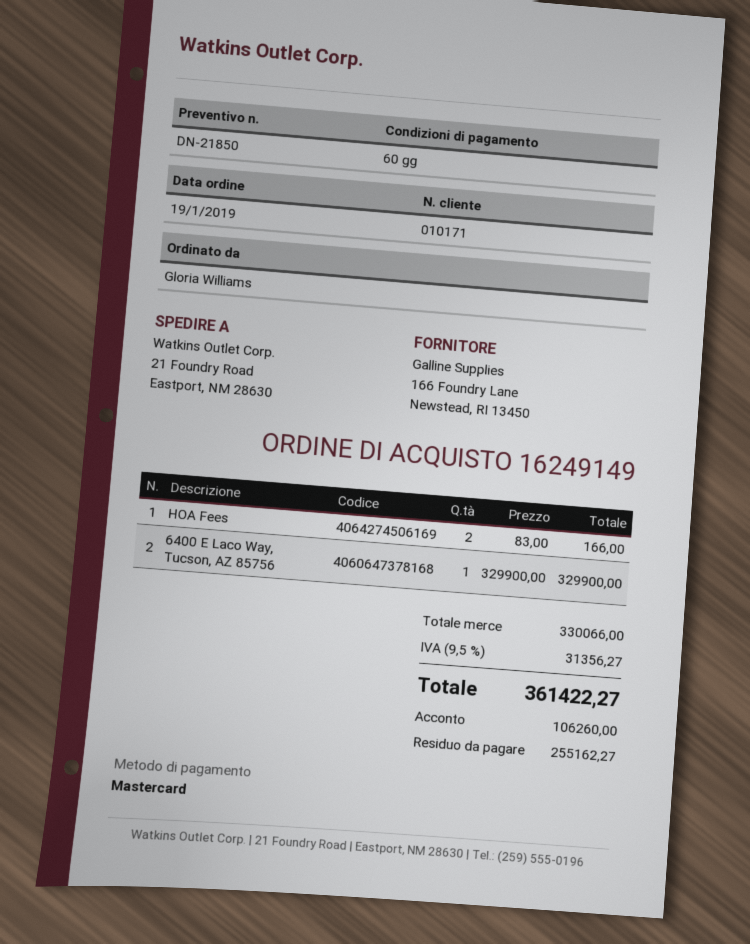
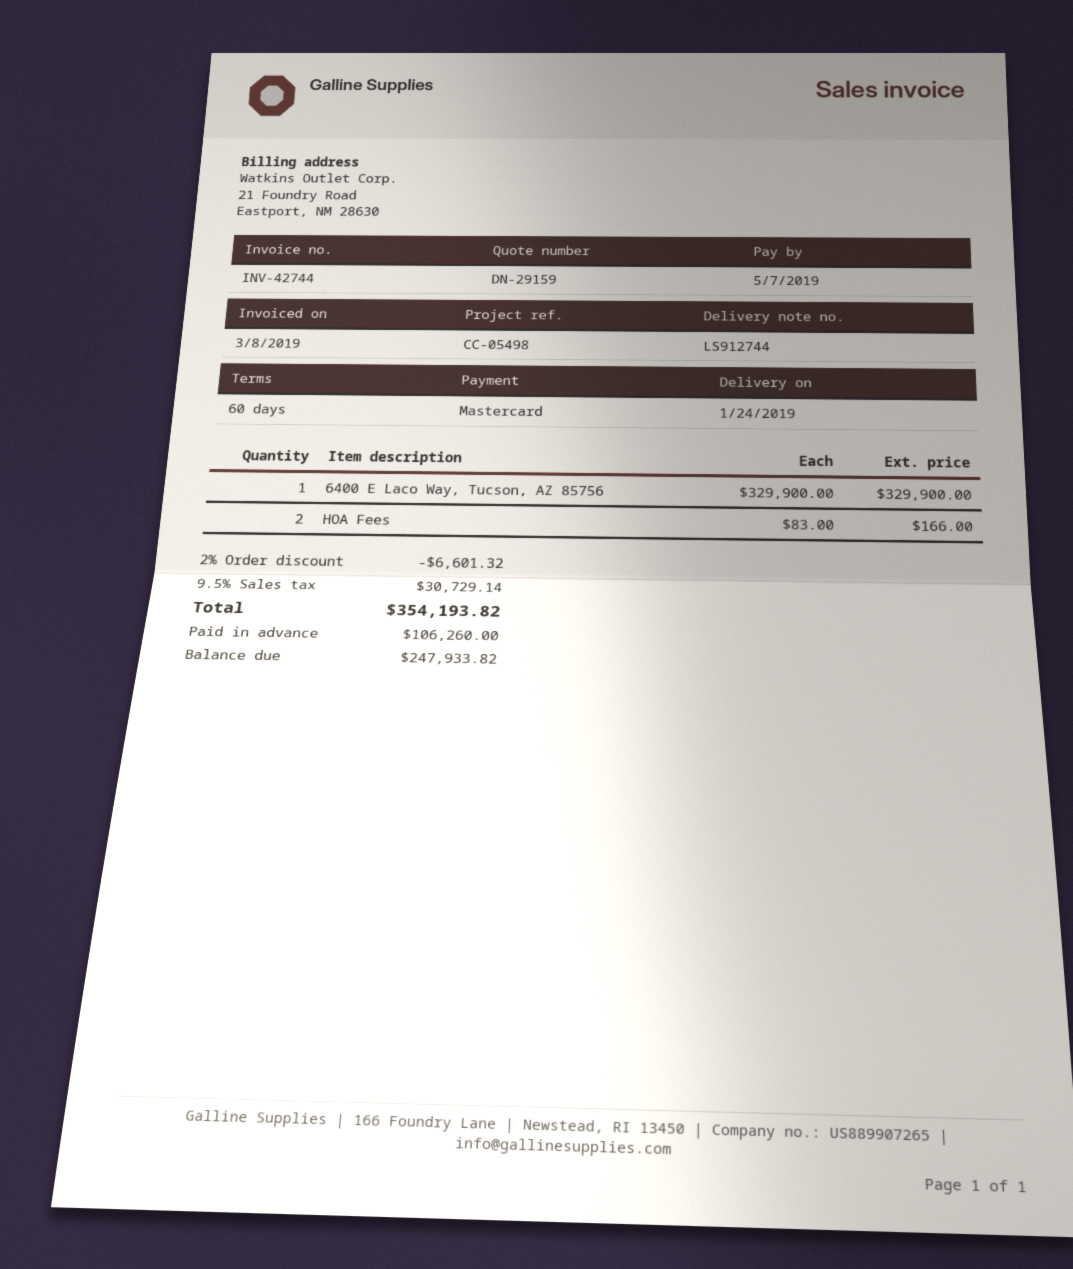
quote number: DN-21850 -> DN-29159
discount: none -> 2% = 6601.32
tax: 9.5% = 31356.27 -> 9.5% = 30729.14
total: 361422.27 -> 354193.82
balance: 255162.27 -> 247933.82

